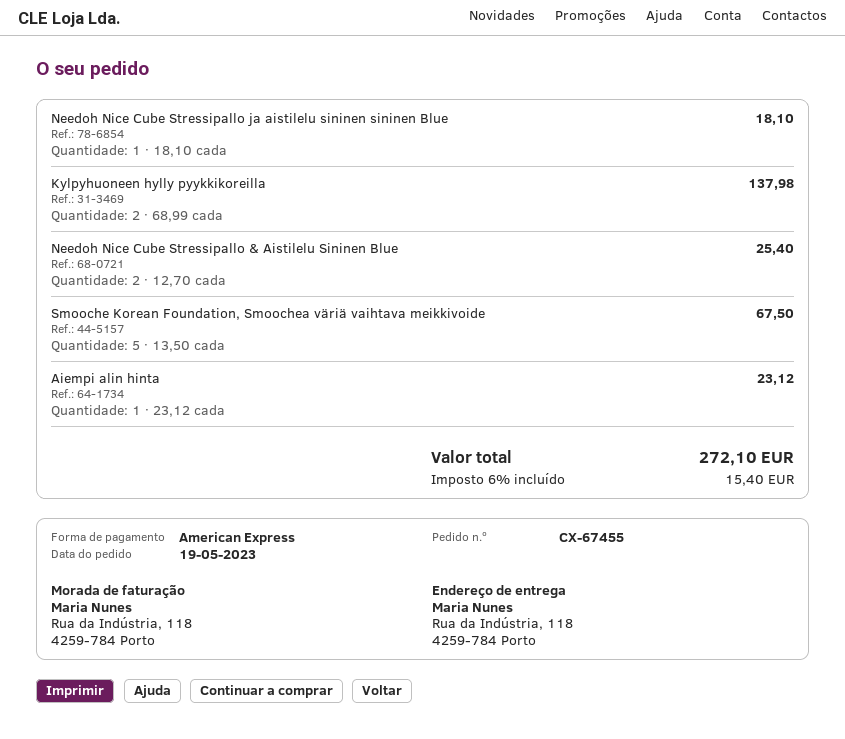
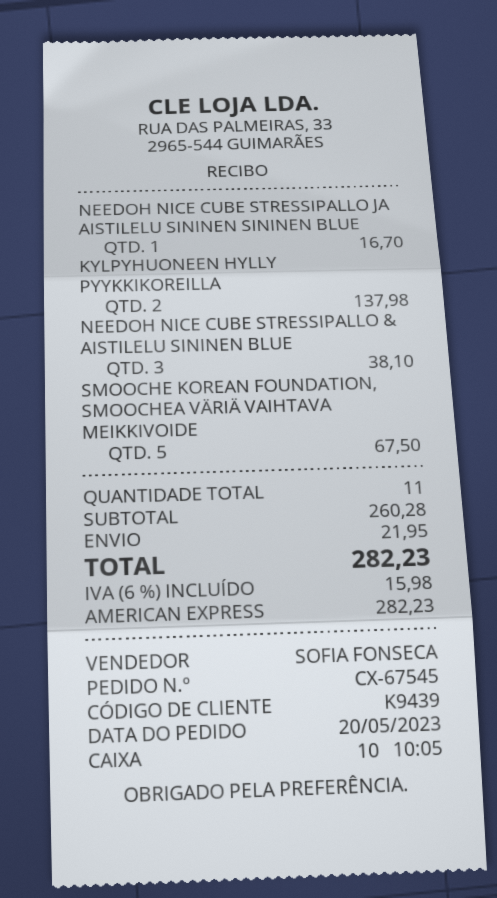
order number: CX-67455 -> CX-67545
order date: 2023-05-19 -> 2023-05-20
Needoh Nice Cube Stressipallo ja aistilelu sininen sininen Blue: 1 for 18.10 -> 1 for 16.70
Needoh Nice Cube Stressipallo & Aistilelu Sininen Blue: 2 for 25.40 -> 3 for 38.10
Aiempi alin hinta: 1 for 23.12 -> none
shipping: none -> 21.95
tax: 6% = 15.40 -> 6% = 15.98
total: 272.10 -> 282.23

